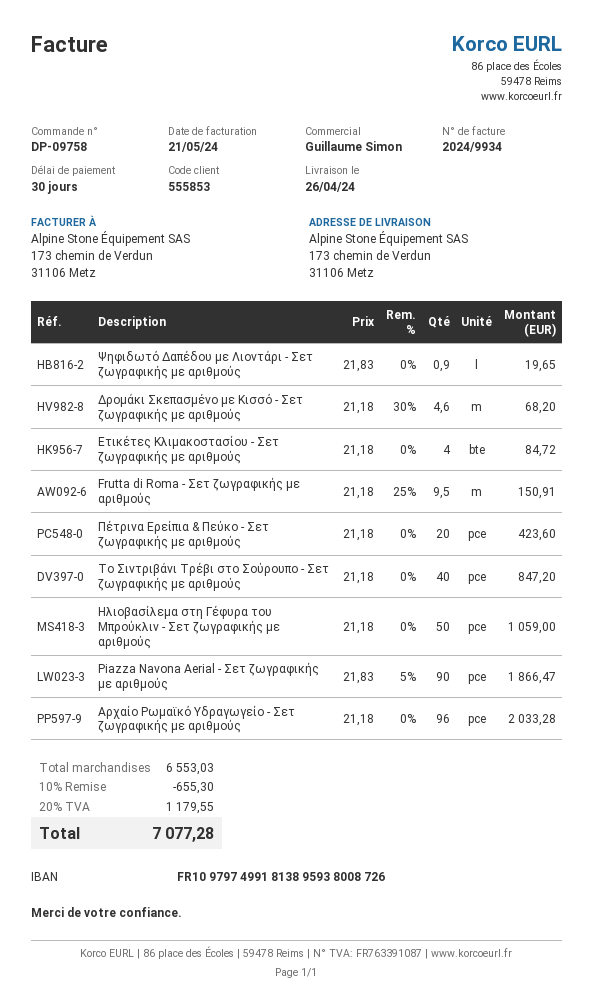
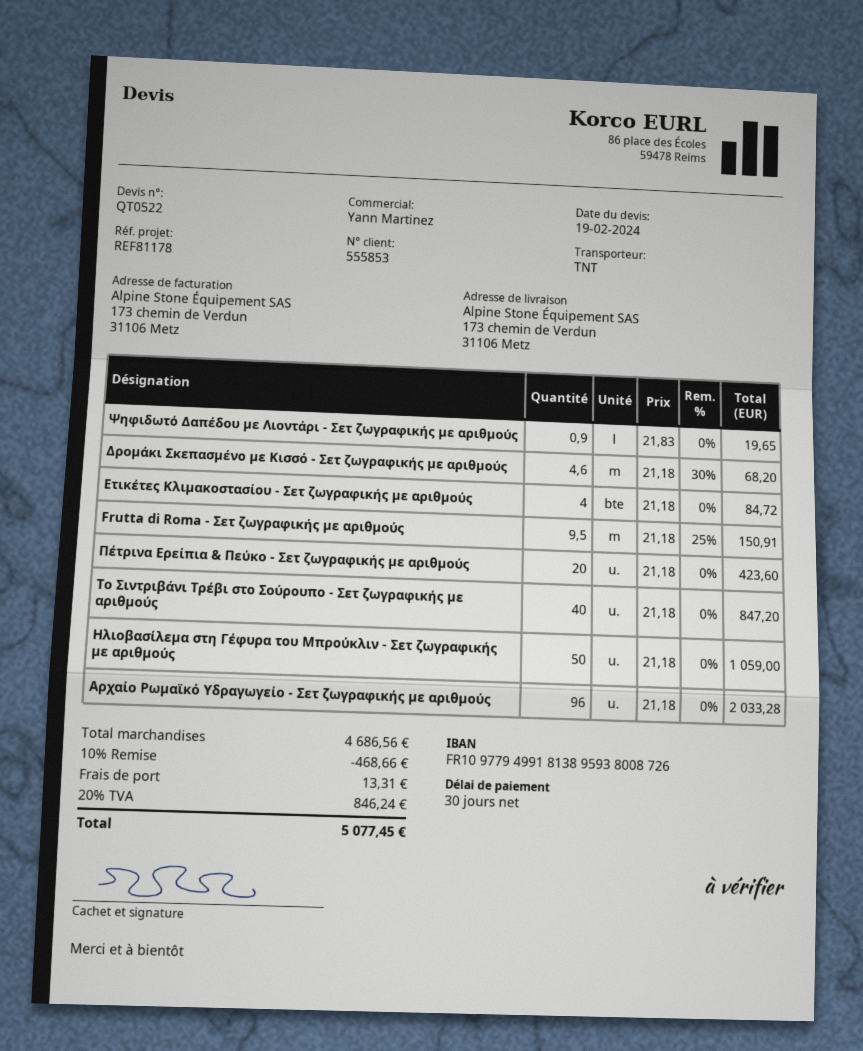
sales rep: Guillaume Simon -> Yann Martinez
bank account: FR1097974991813895938008726 -> FR1097794991813895938008726
Piazza Navona Aerial - Σετ ζωγραφικής με αριθμούς: 90 x 21.83 - 5% = 1866.47 -> none
subtotal: 6553.03 -> 4686.56
discount: 10% = 655.30 -> 10% = 468.66
shipping: none -> 13.31
tax: 20% = 1179.55 -> 20% = 846.24
total: 7077.28 -> 5077.45

